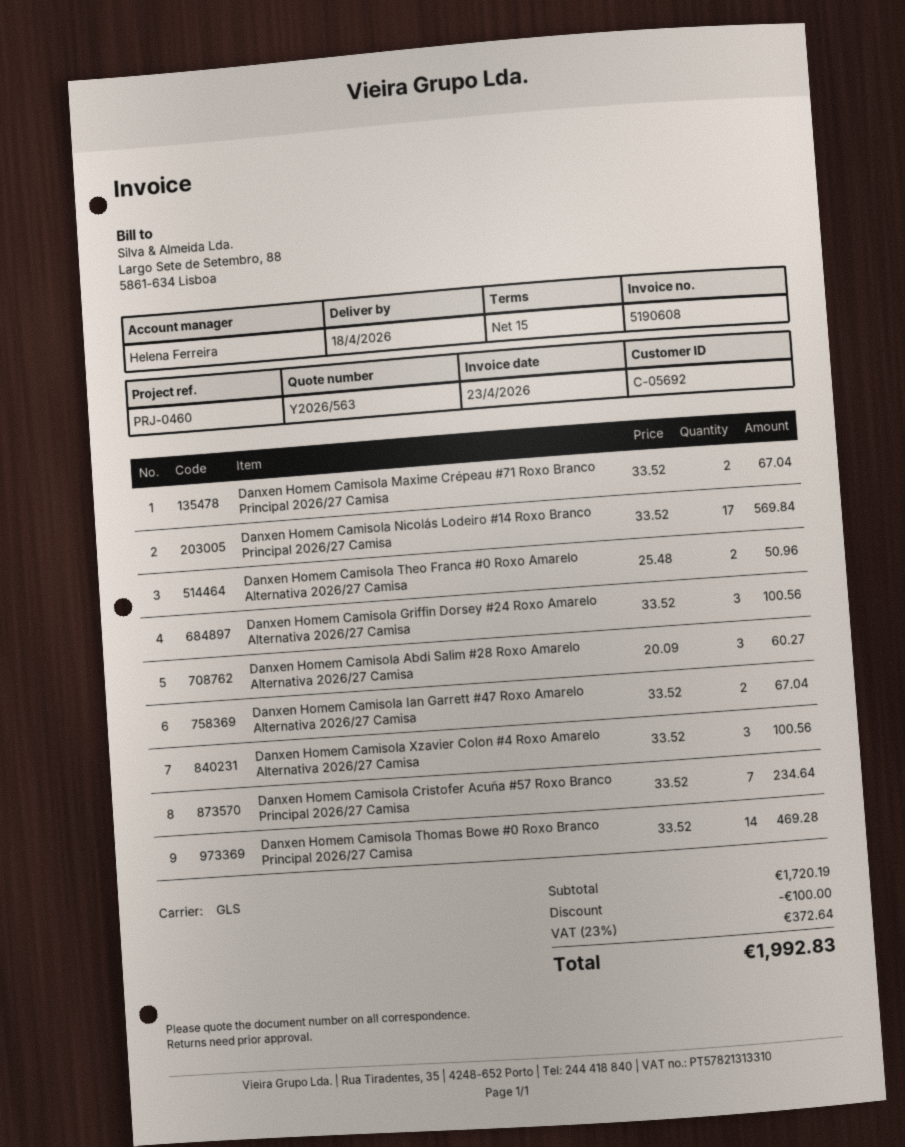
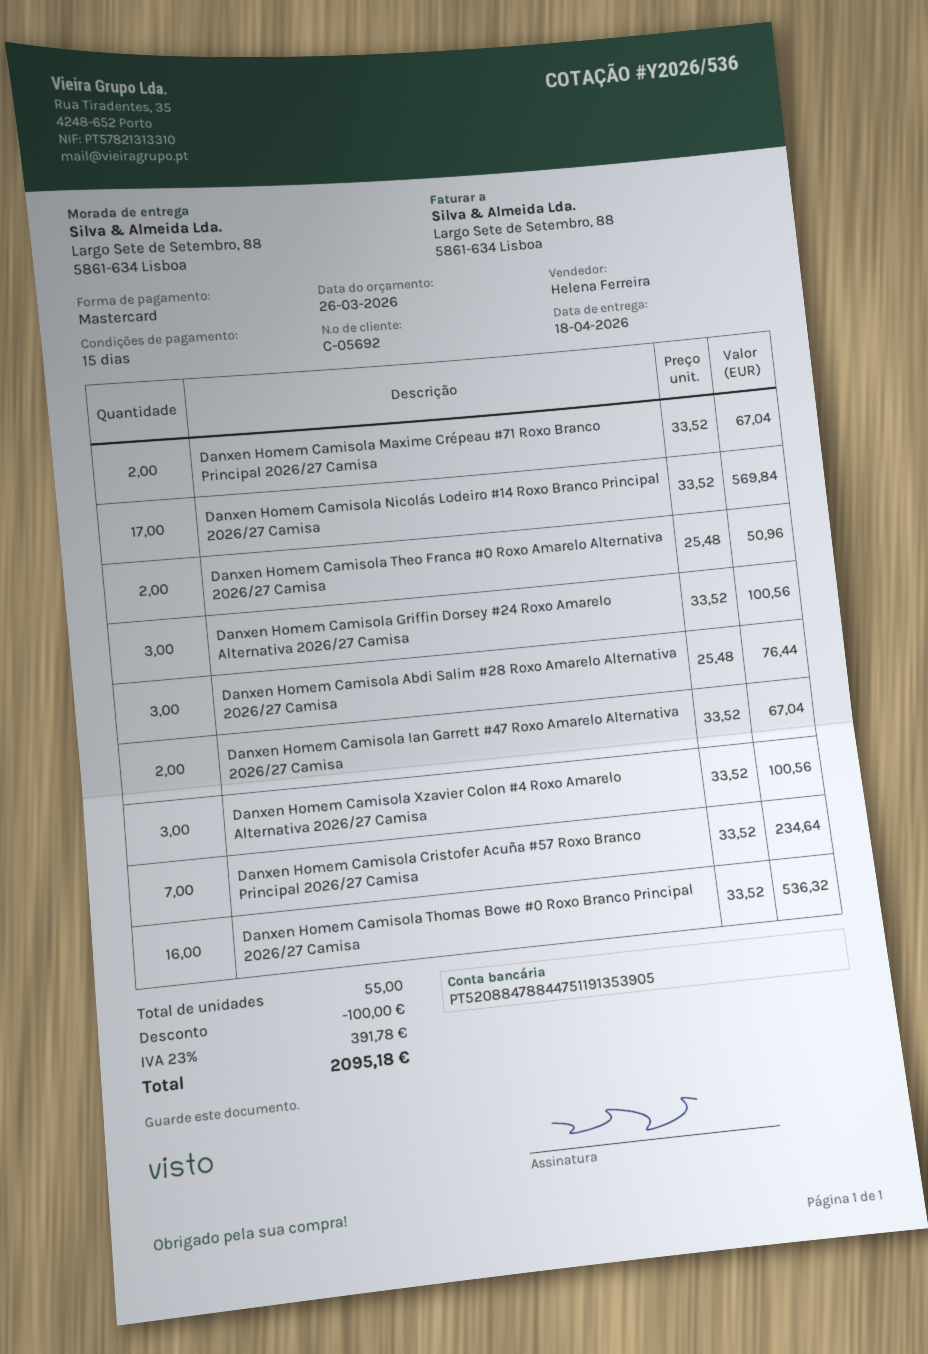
quote number: Y2026/563 -> Y2026/536
Danxen Homem Camisola Abdi Salim #28 Roxo Amarelo Alternativa 2026/27 Camisa: 3 x 20.09 = 60.27 -> 3 x 25.48 = 76.44
Danxen Homem Camisola Thomas Bowe #0 Roxo Branco Principal 2026/27 Camisa: 14 x 33.52 = 469.28 -> 16 x 33.52 = 536.32
tax: 23% = 372.64 -> 23% = 391.78
total: 1992.83 -> 2095.18

